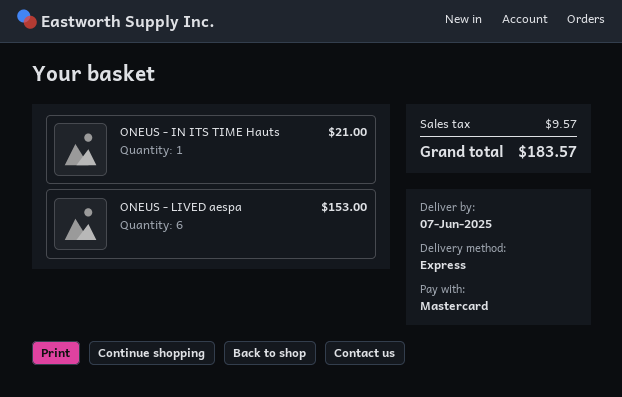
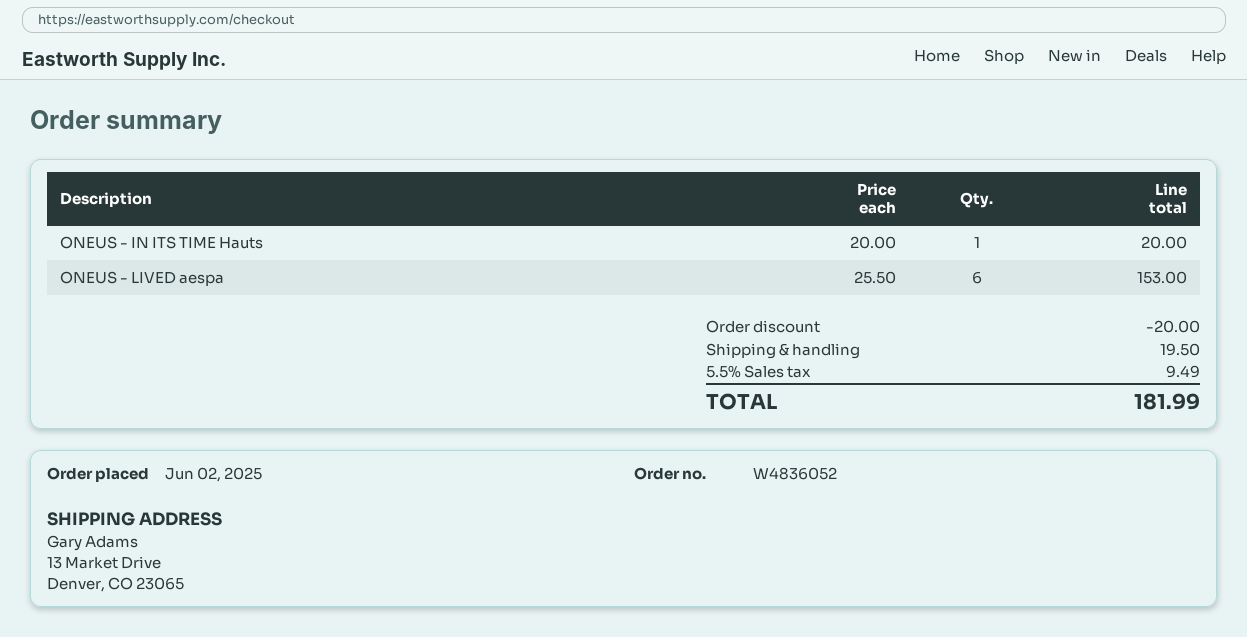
ONEUS - IN ITS TIME Hauts: 1 for 21.00 -> 1 for 20.00
discount: none -> 20.00
shipping: none -> 19.50
tax: 9.57 -> 9.49
total: 183.57 -> 181.99

